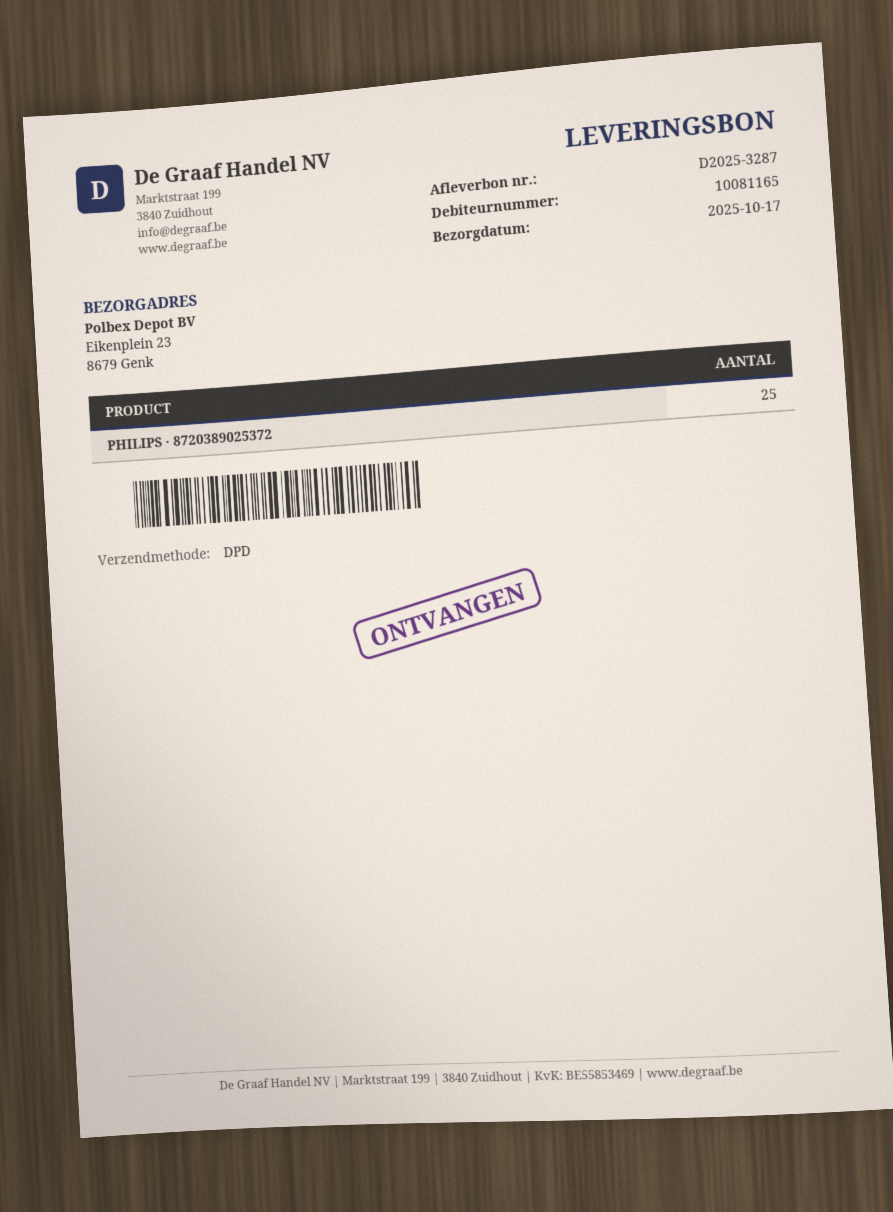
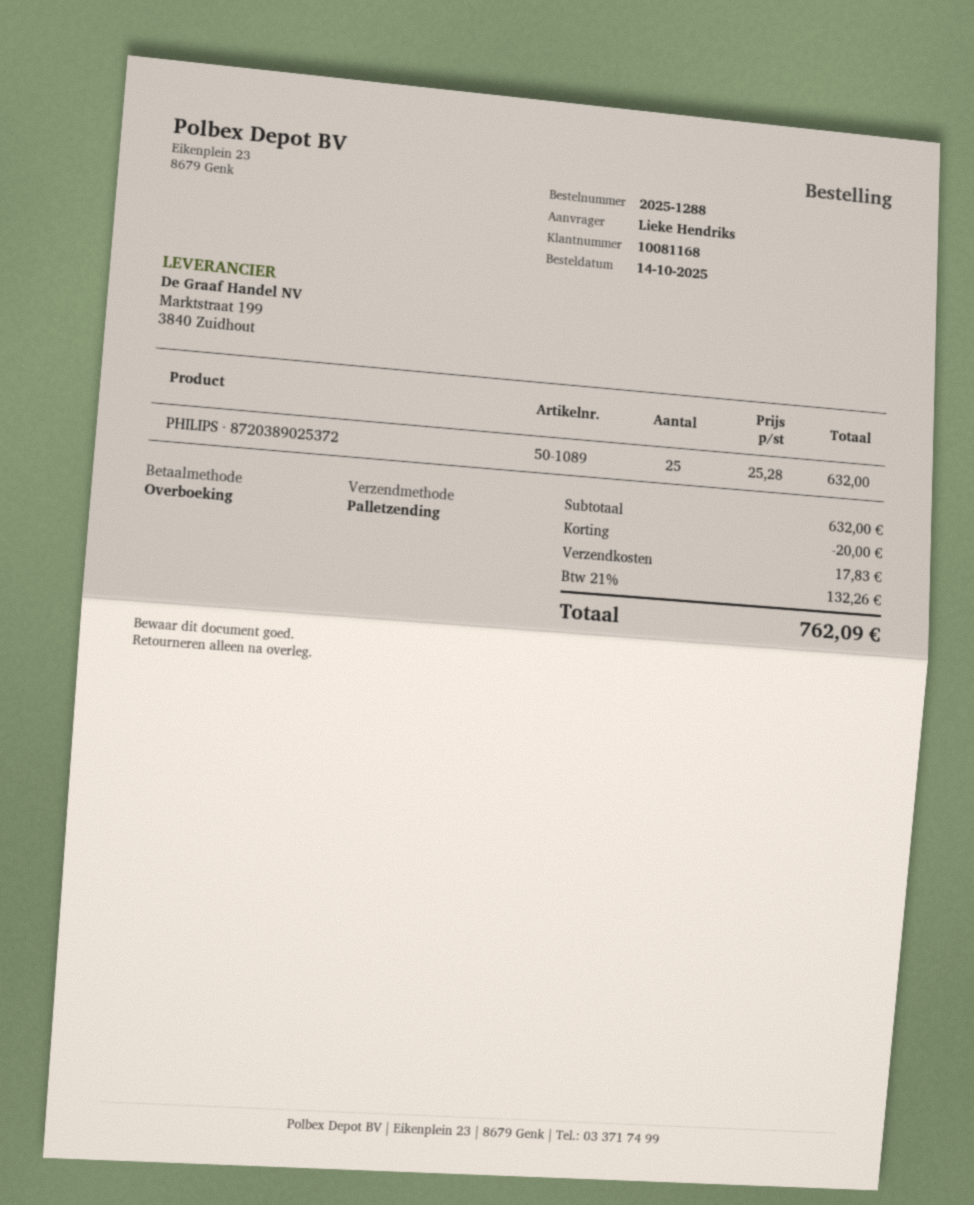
customer number: 10081165 -> 10081168
shipping method: DPD -> pallet freight

